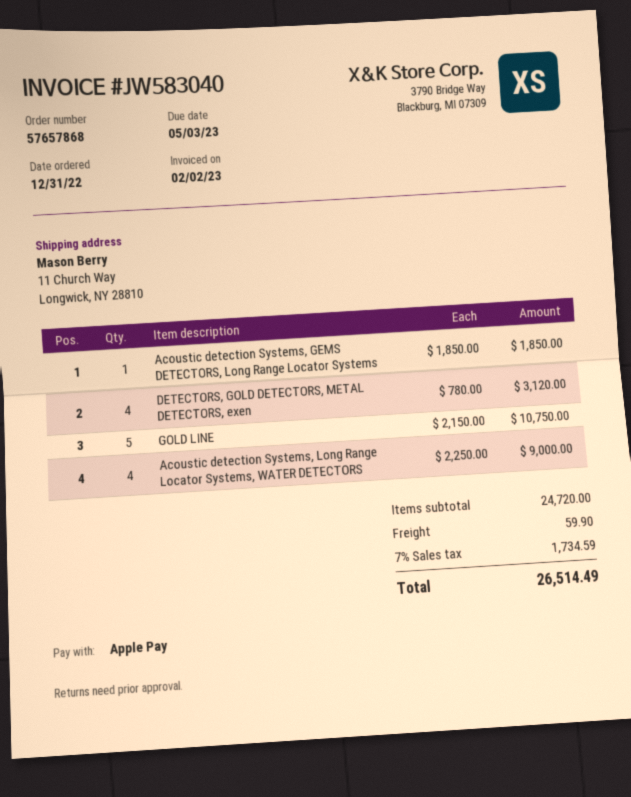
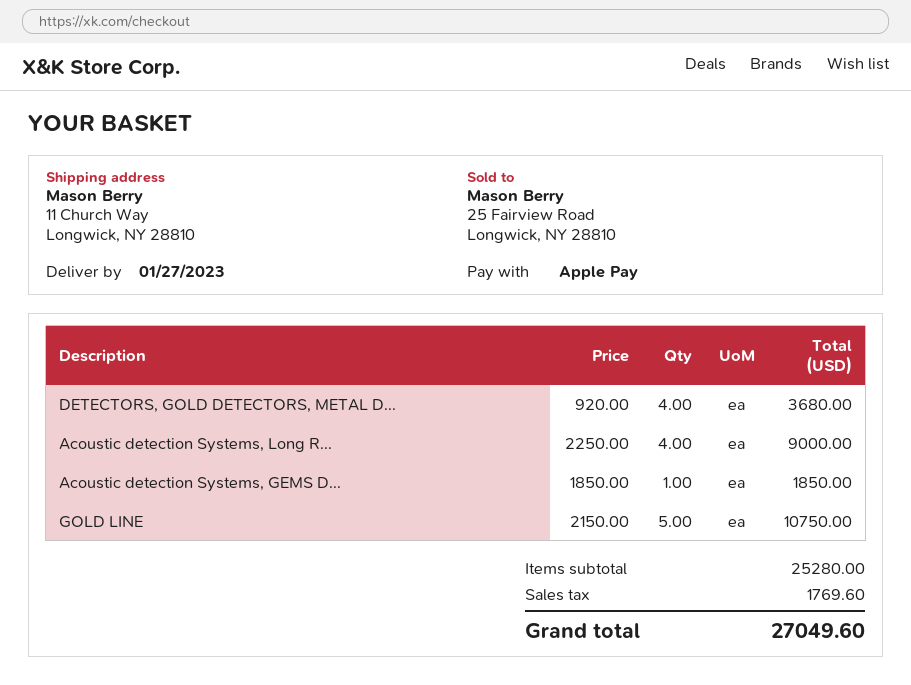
DETECTORS, GOLD DETECTORS, METAL DETECTORS, exen: 4 x 780.00 = 3120.00 -> 4 x 920.00 = 3680.00
subtotal: 24720.00 -> 25280.00
shipping: 59.90 -> none
tax: 1734.59 -> 1769.60
total: 26514.49 -> 27049.60

